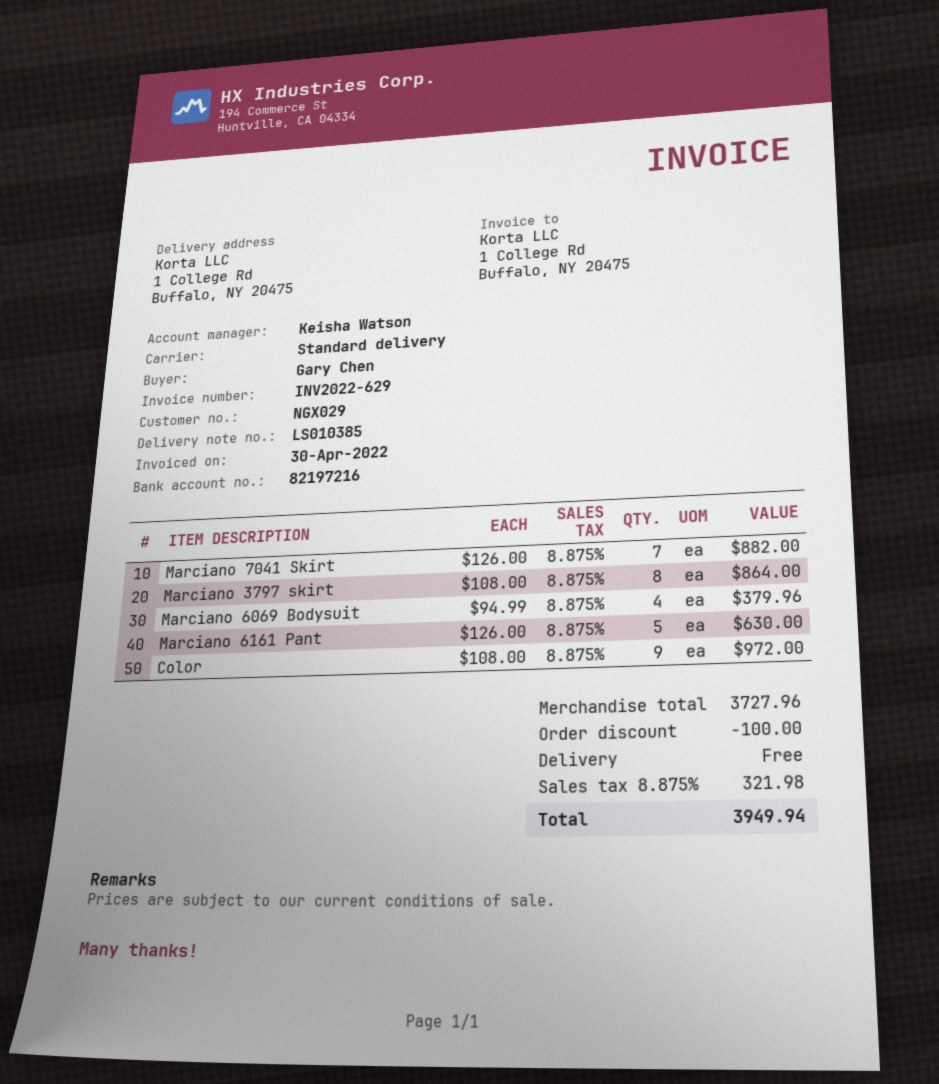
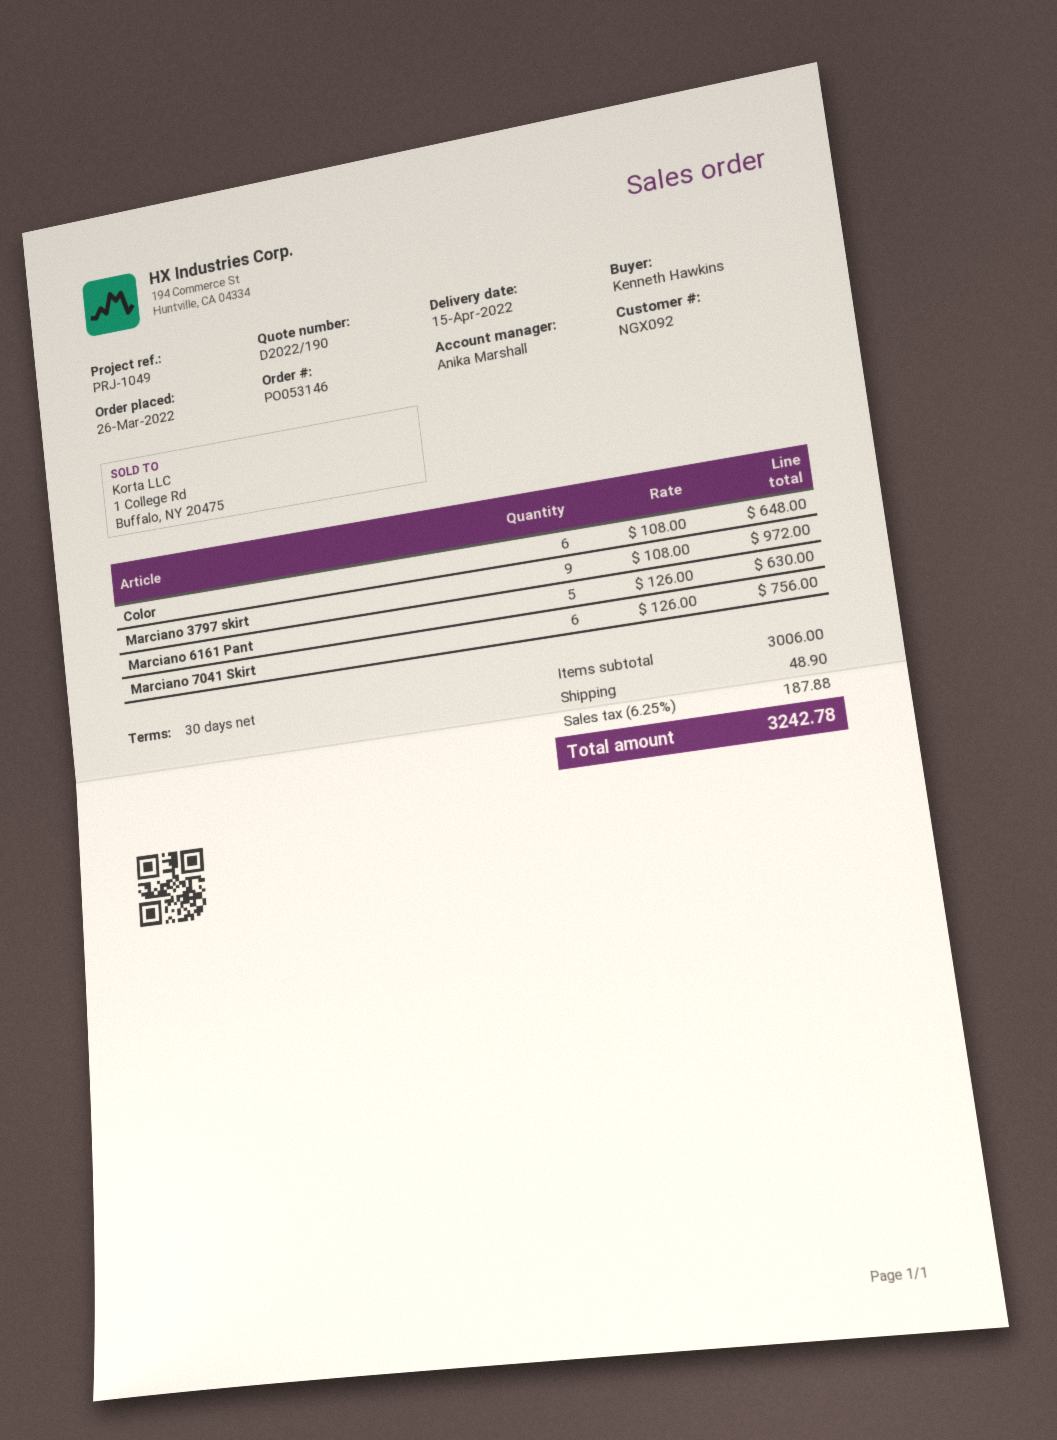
customer number: NGX029 -> NGX092
ordered by: Gary Chen -> Kenneth Hawkins
sales rep: Keisha Watson -> Anika Marshall
Marciano 7041 Skirt: 7 x 126.00 = 882.00 -> 6 x 126.00 = 756.00
Marciano 3797 skirt: 8 x 108.00 = 864.00 -> 9 x 108.00 = 972.00
Marciano 6069 Bodysuit: 4 x 94.99 = 379.96 -> none
Color: 9 x 108.00 = 972.00 -> 6 x 108.00 = 648.00
subtotal: 3727.96 -> 3006.00
discount: 100.00 -> none
shipping: 0.00 -> 48.90
tax: 8.875% = 321.98 -> 6.25% = 187.88
total: 3949.94 -> 3242.78

